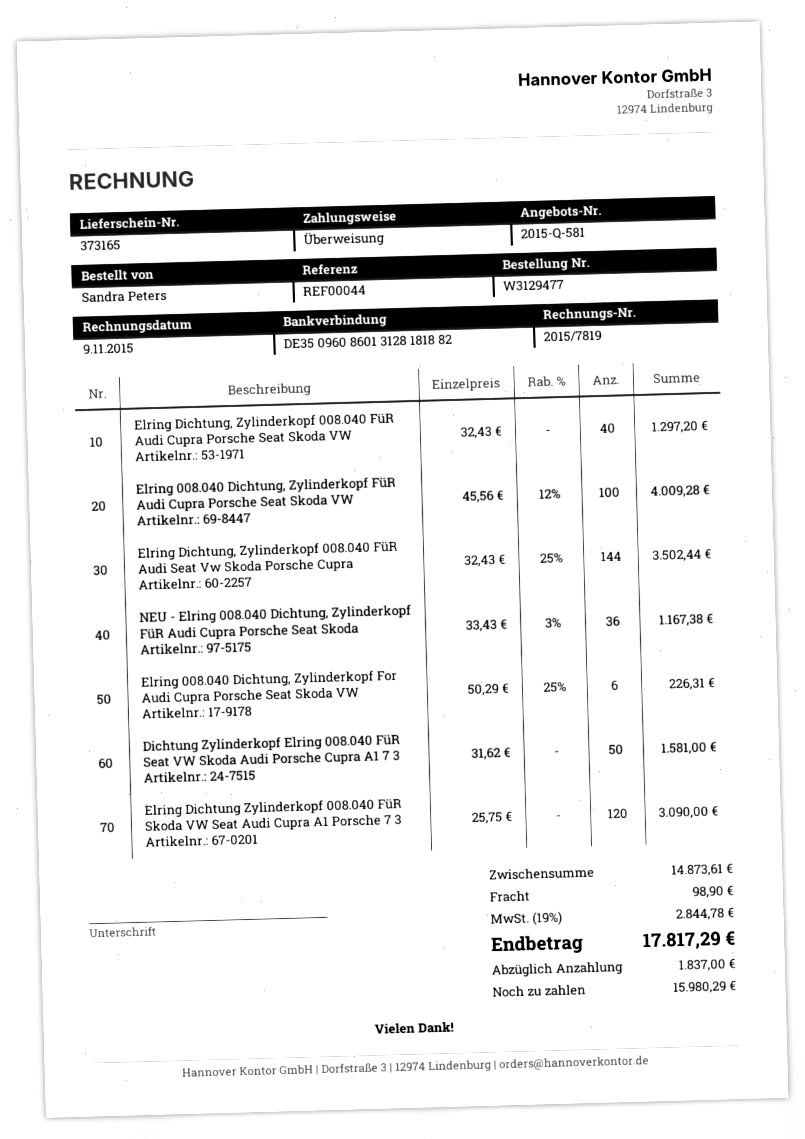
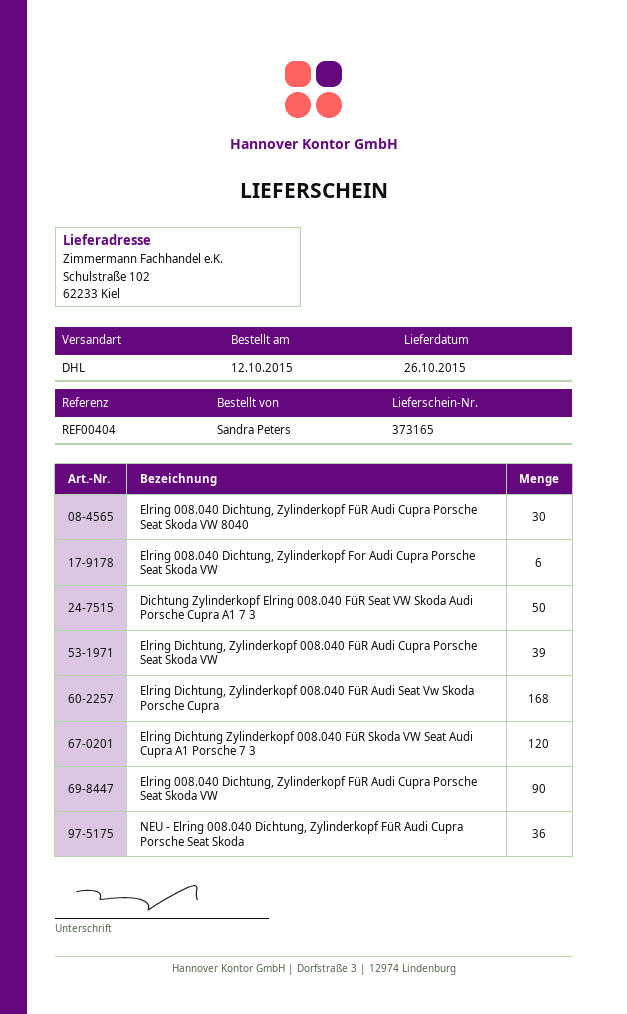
reference: REF00044 -> REF00404
Elring Dichtung, Zylinderkopf 008.040 FüR Audi Cupra Porsche Seat Skoda VW: 40 -> 39
Elring 008.040 Dichtung, Zylinderkopf FüR Audi Cupra Porsche Seat Skoda VW: 100 -> 90
Elring Dichtung, Zylinderkopf 008.040 FüR Audi Seat Vw Skoda Porsche Cupra: 144 -> 168
Elring 008.040 Dichtung, Zylinderkopf FüR Audi Cupra Porsche Seat Skoda VW 8040: none -> 30

